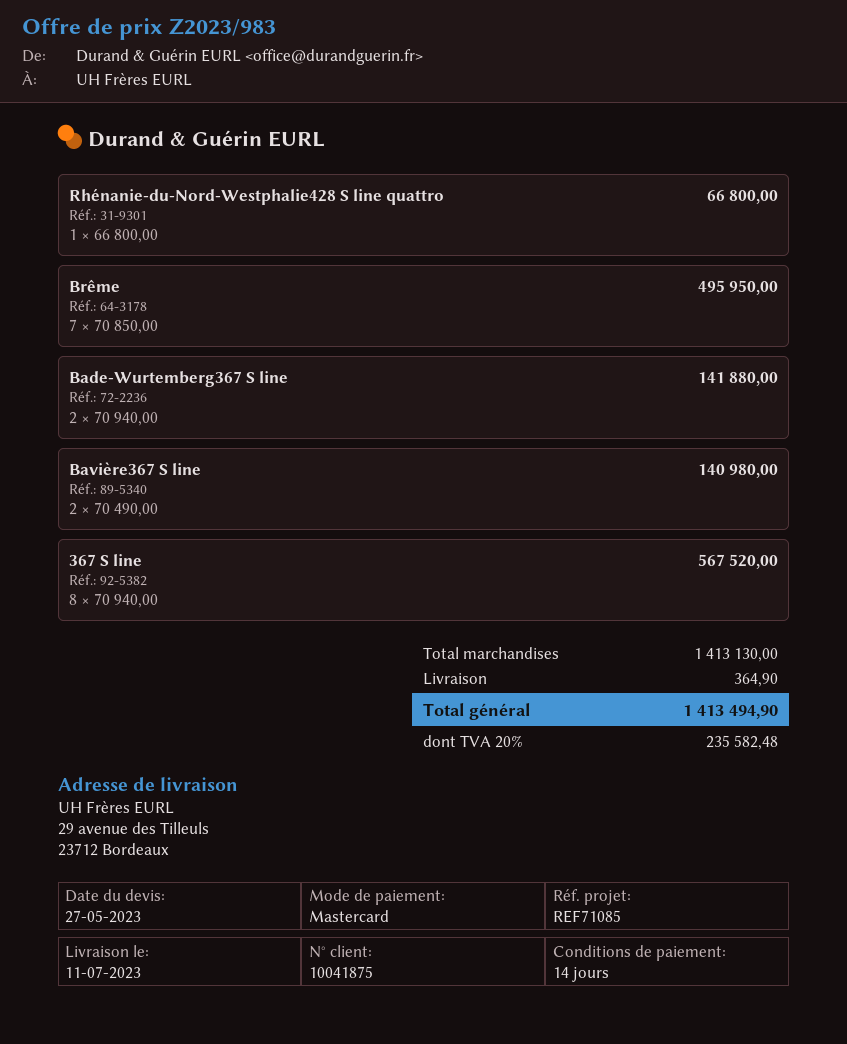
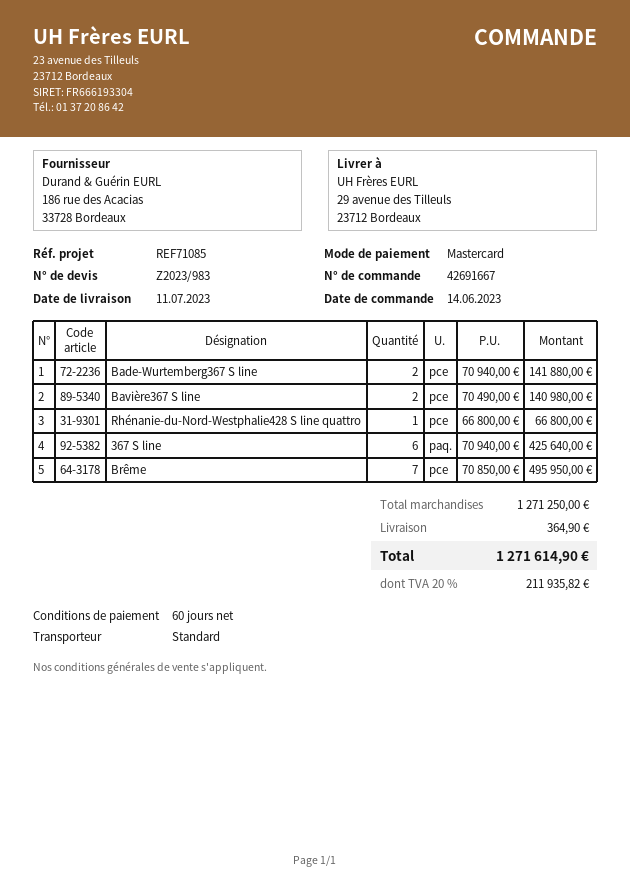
payment terms: 14 days -> 60 days
367 S line: 8 x 70940.00 = 567520.00 -> 6 x 70940.00 = 425640.00
subtotal: 1413130.00 -> 1271250.00
tax: 20% = 235582.48 -> 20% = 211935.82
total: 1413494.90 -> 1271614.90

